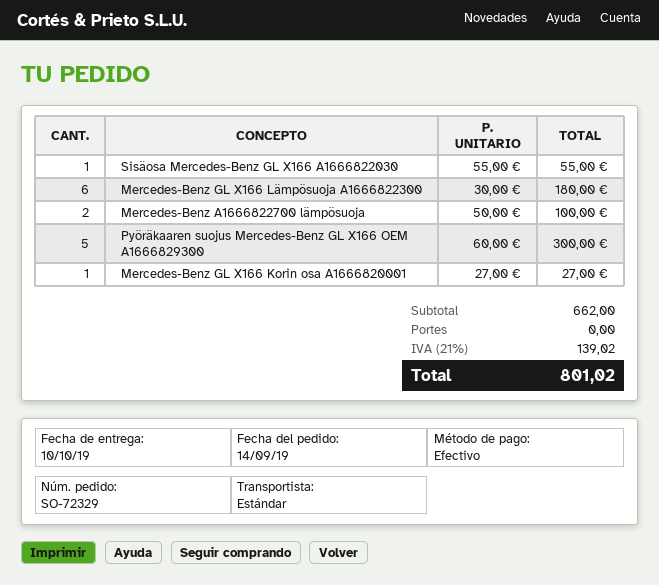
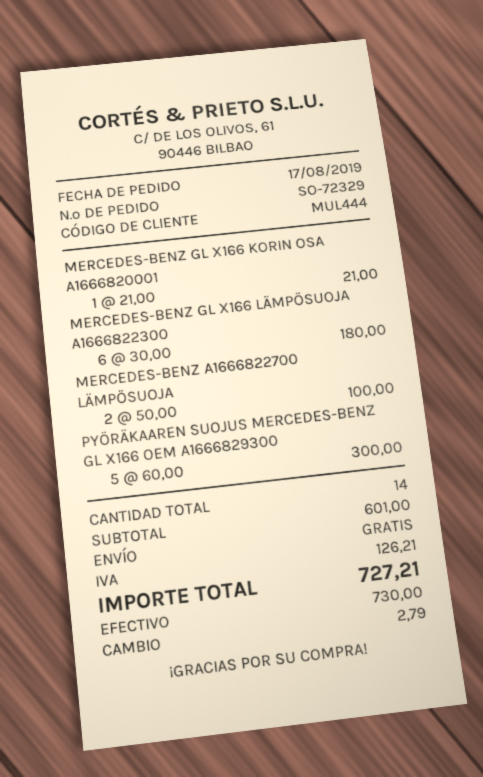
order date: 2019-09-14 -> 2019-08-17
Sisäosa Mercedes-Benz GL X166 A1666822030: 1 x 55.00 = 55.00 -> none
Mercedes-Benz GL X166 Korin osa A1666820001: 1 x 27.00 = 27.00 -> 1 x 21.00 = 21.00
subtotal: 662.00 -> 601.00
tax: 139.02 -> 126.21
total: 801.02 -> 727.21

